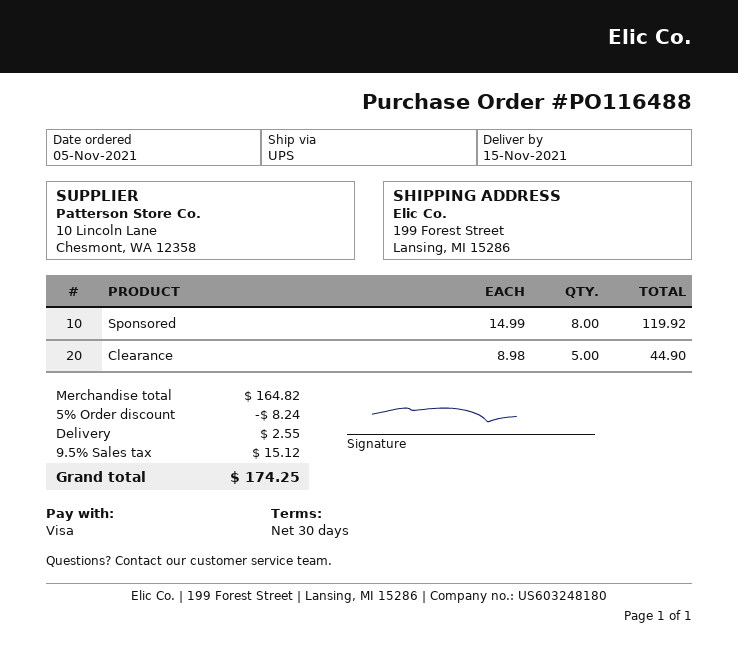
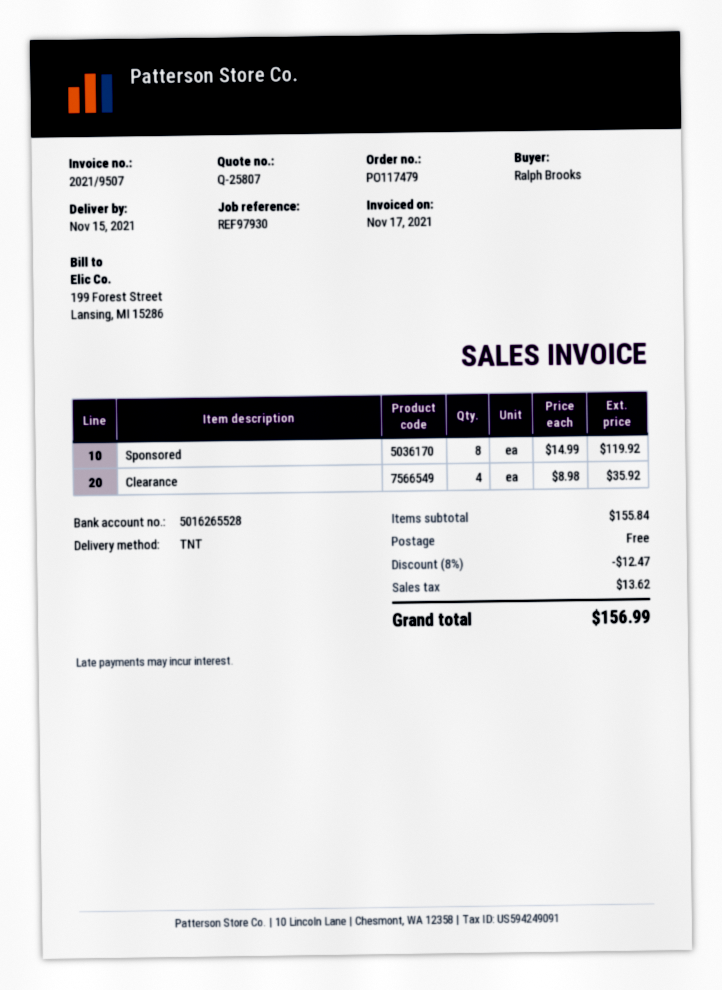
order number: PO116488 -> PO117479
shipping method: UPS -> TNT
Clearance: 5 x 8.98 = 44.90 -> 4 x 8.98 = 35.92
subtotal: 164.82 -> 155.84
discount: 5% = 8.24 -> 8% = 12.47
shipping: 2.55 -> 0.00
tax: 15.12 -> 13.62
total: 174.25 -> 156.99

